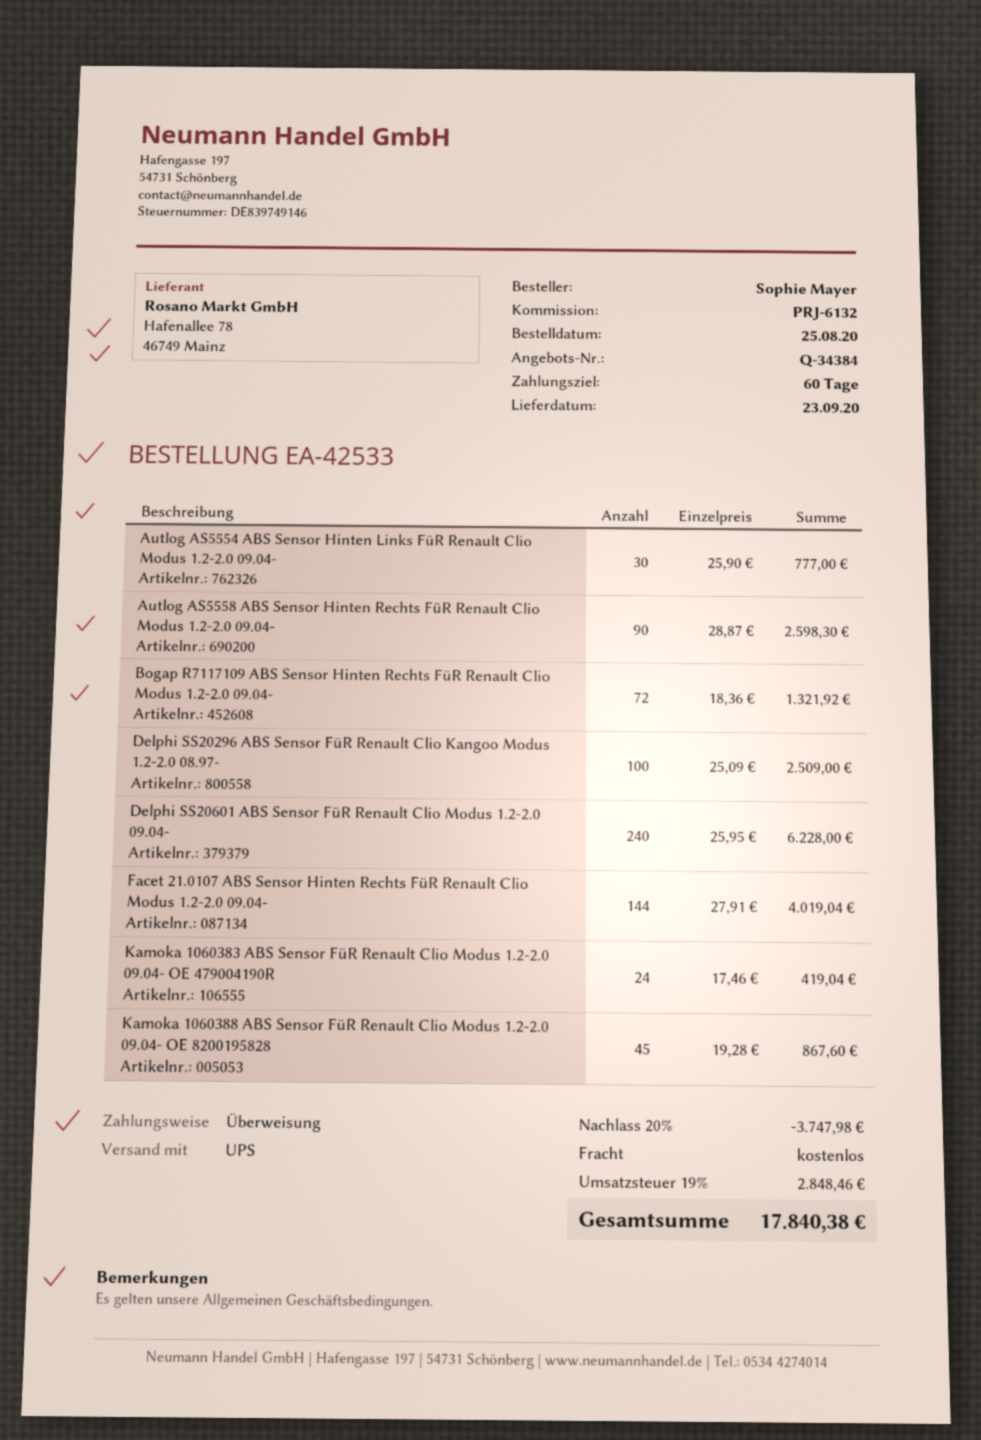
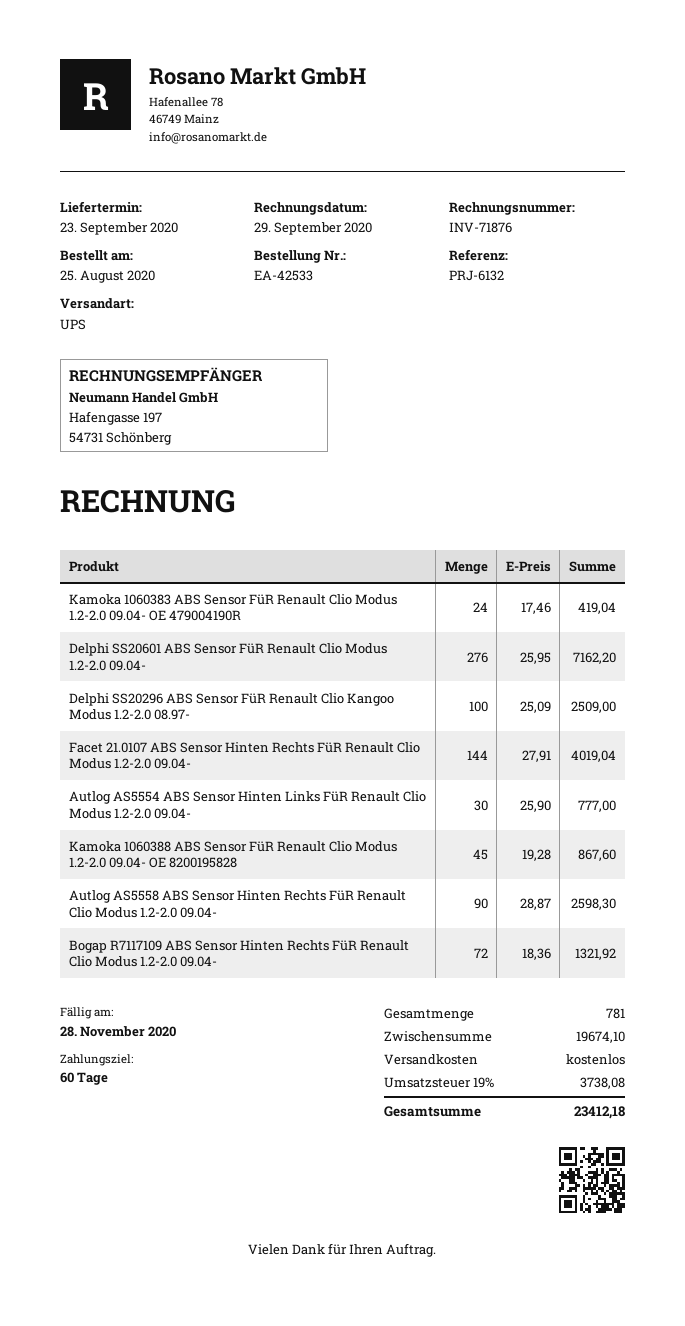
Delphi SS20601 ABS Sensor FüR Renault Clio Modus 1.2-2.0 09.04-: 240 x 25.95 = 6228.00 -> 276 x 25.95 = 7162.20
discount: 20% = 3747.98 -> none
tax: 19% = 2848.46 -> 19% = 3738.08
total: 17840.38 -> 23412.18

